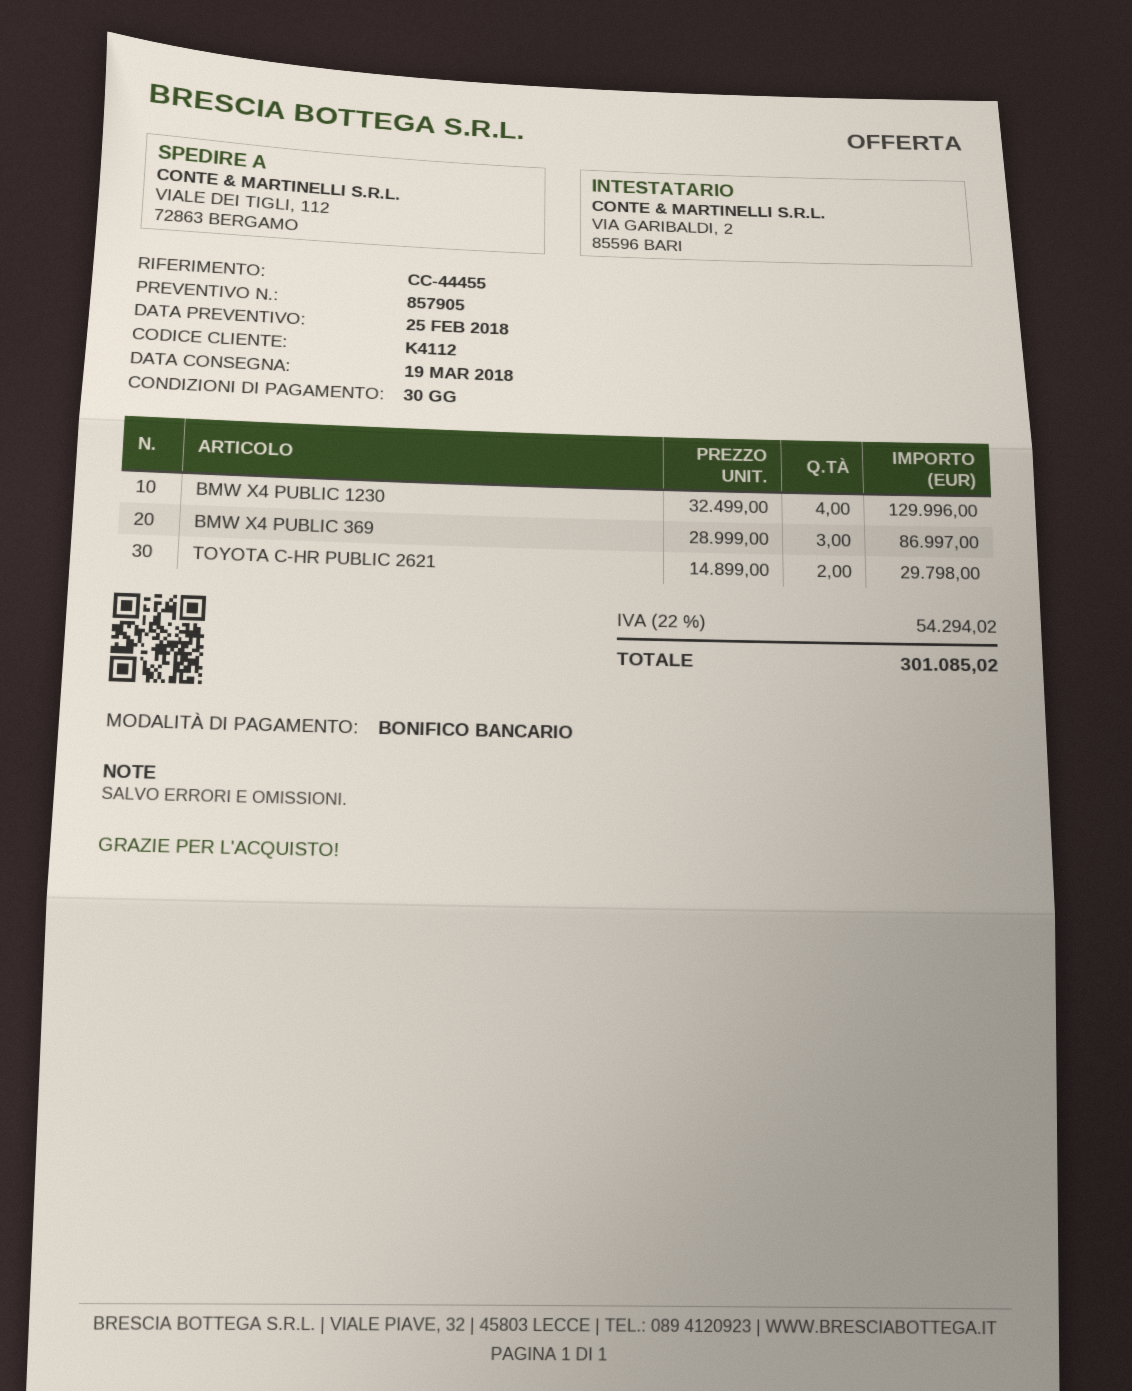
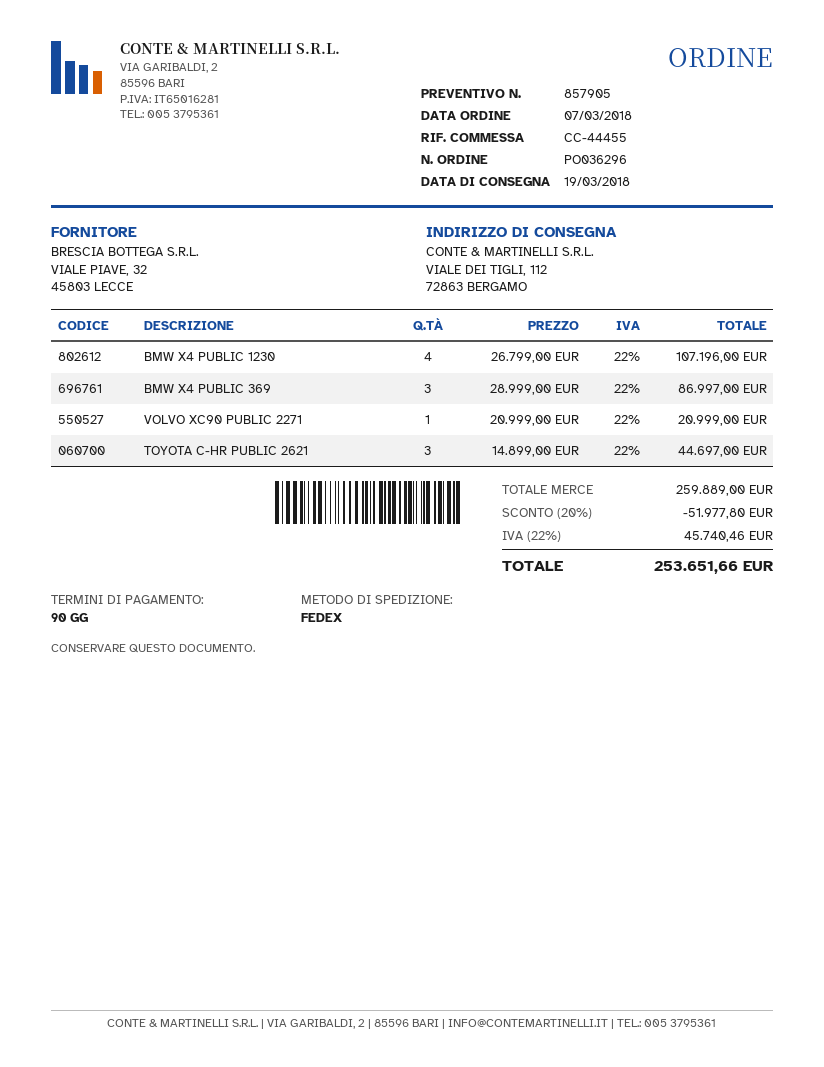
payment terms: 30 days -> 90 days
BMW X4 PUBLIC 1230: 4 x 32499.00 = 129996.00 -> 4 x 26799.00 = 107196.00
TOYOTA C-HR PUBLIC 2621: 2 x 14899.00 = 29798.00 -> 3 x 14899.00 = 44697.00
VOLVO XC90 PUBLIC 2271: none -> 1 x 20999.00 = 20999.00
discount: none -> 20% = 51977.80
tax: 22% = 54294.02 -> 22% = 45740.46
total: 301085.02 -> 253651.66

